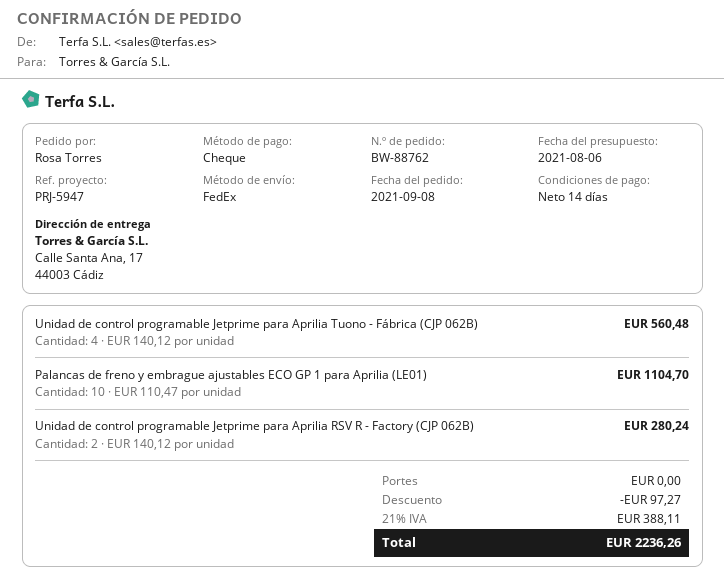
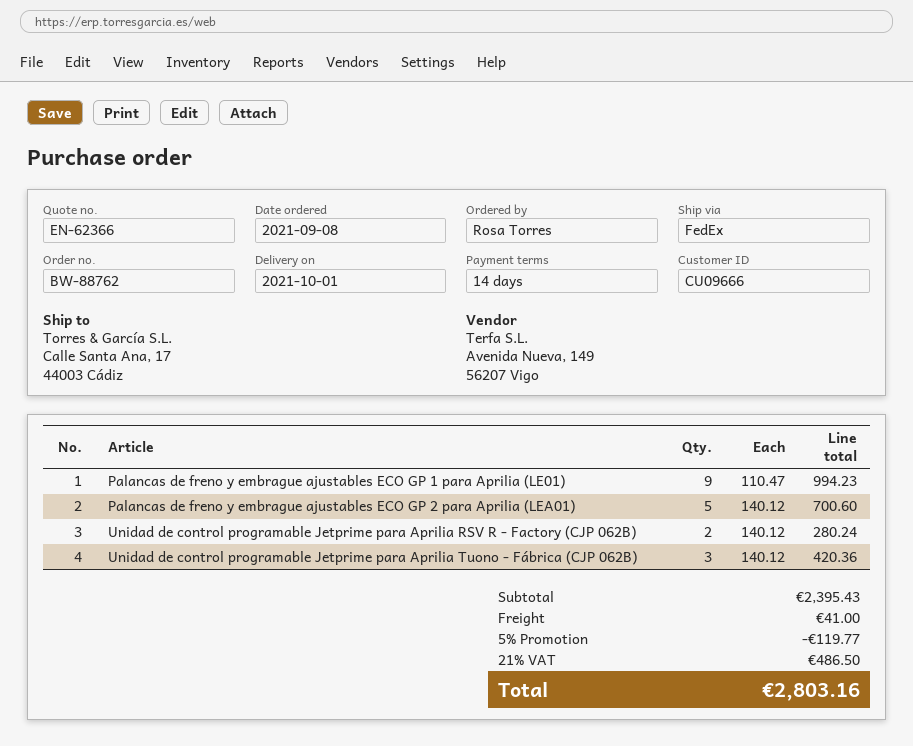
Unidad de control programable Jetprime para Aprilia Tuono - Fábrica (CJP 062B): 4 x 140.12 = 560.48 -> 3 x 140.12 = 420.36
Palancas de freno y embrague ajustables ECO GP 1 para Aprilia (LE01): 10 x 110.47 = 1104.70 -> 9 x 110.47 = 994.23
Palancas de freno y embrague ajustables ECO GP 2 para Aprilia (LEA01): none -> 5 x 140.12 = 700.60
discount: 97.27 -> 119.77
shipping: 0.00 -> 41.00
tax: 21% = 388.11 -> 21% = 486.50
total: 2236.26 -> 2803.16

